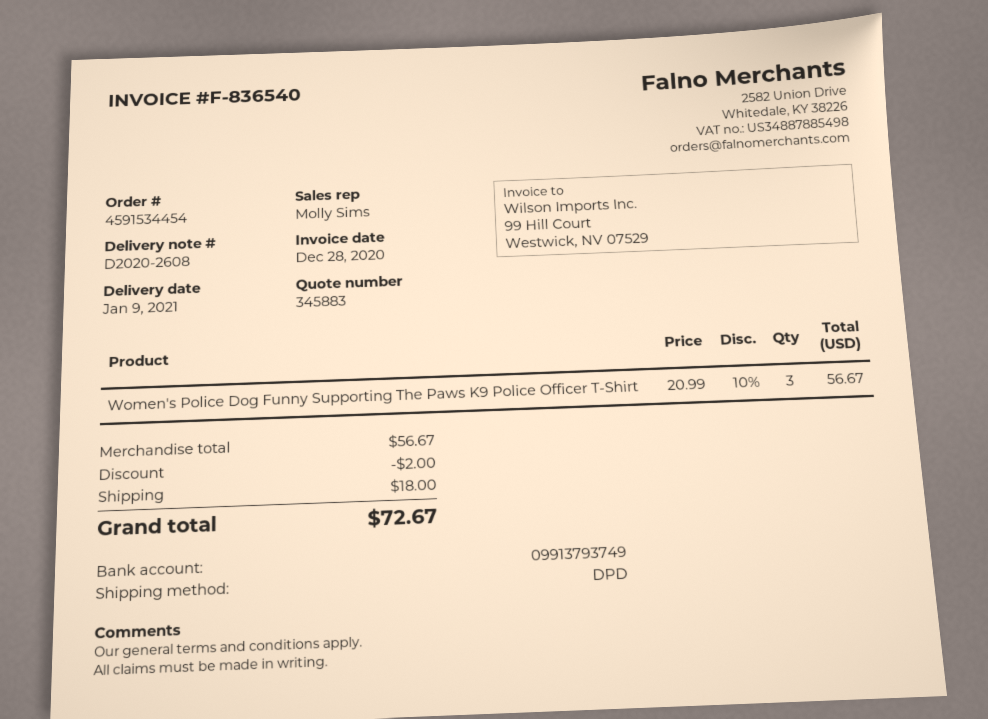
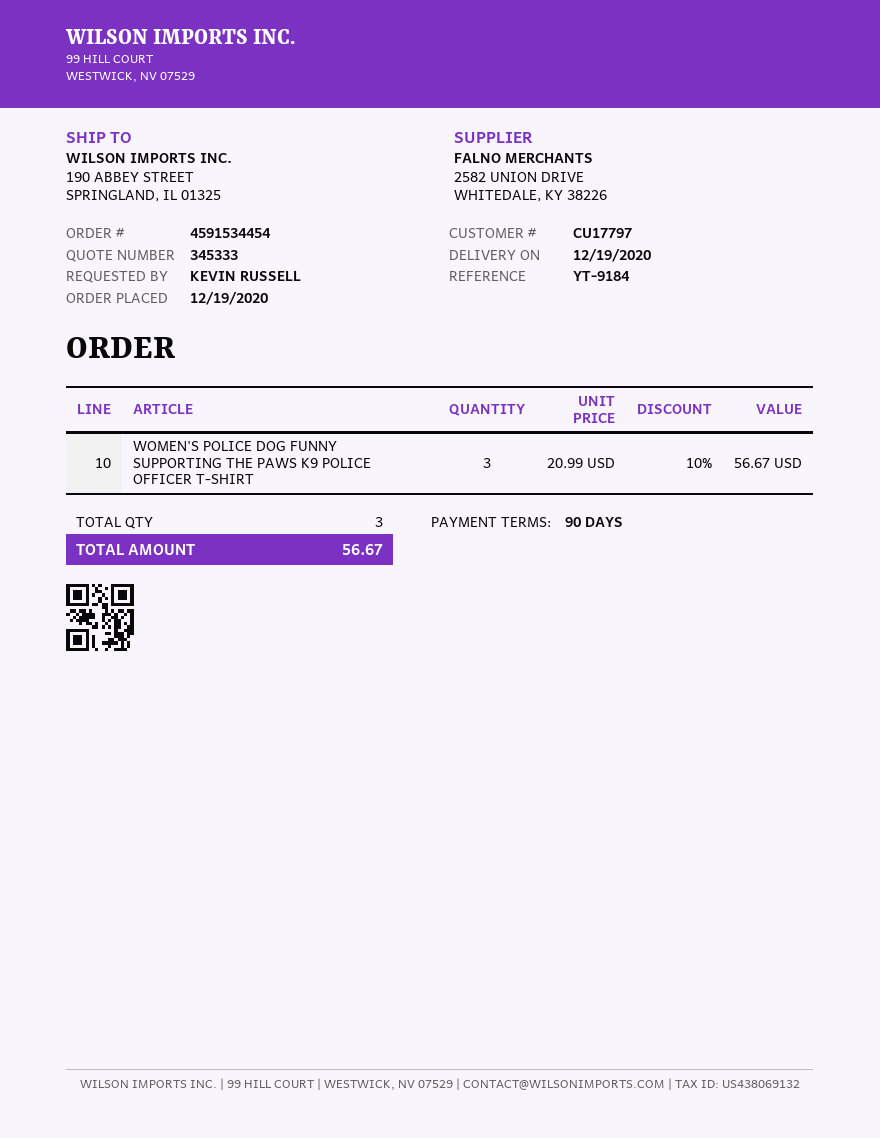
quote number: 345883 -> 345333
delivery date: 2021-01-09 -> 2020-12-19
discount: 2.00 -> none
shipping: 18.00 -> none
total: 72.67 -> 56.67

